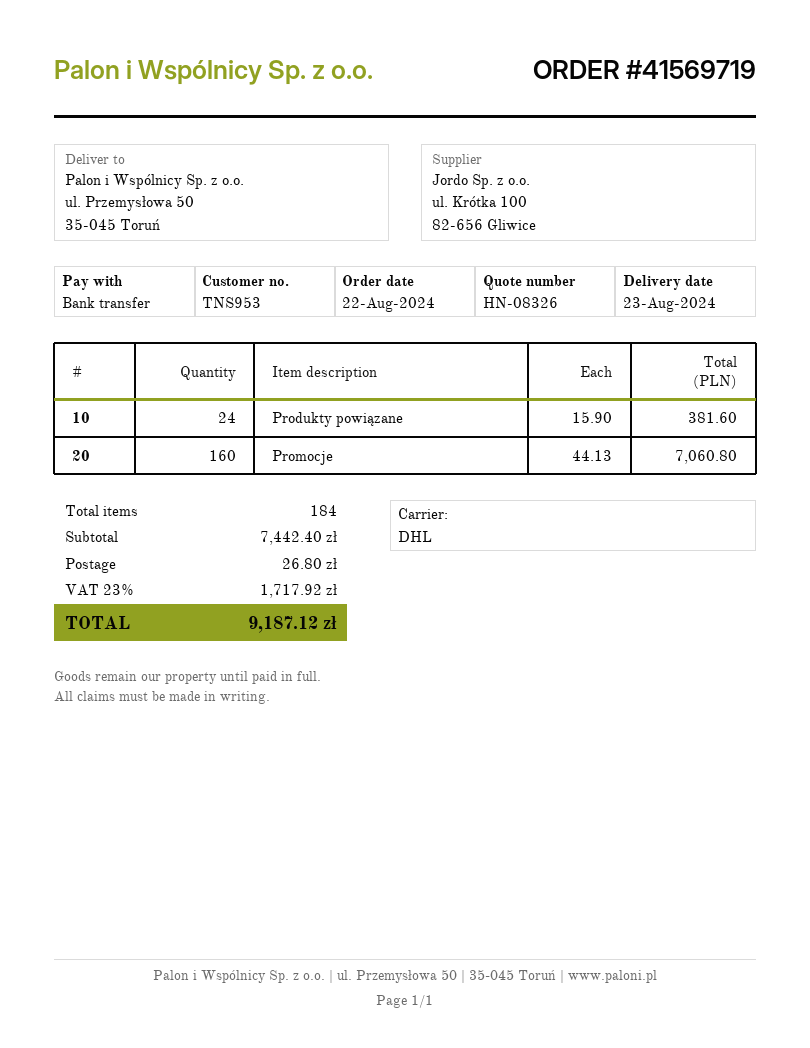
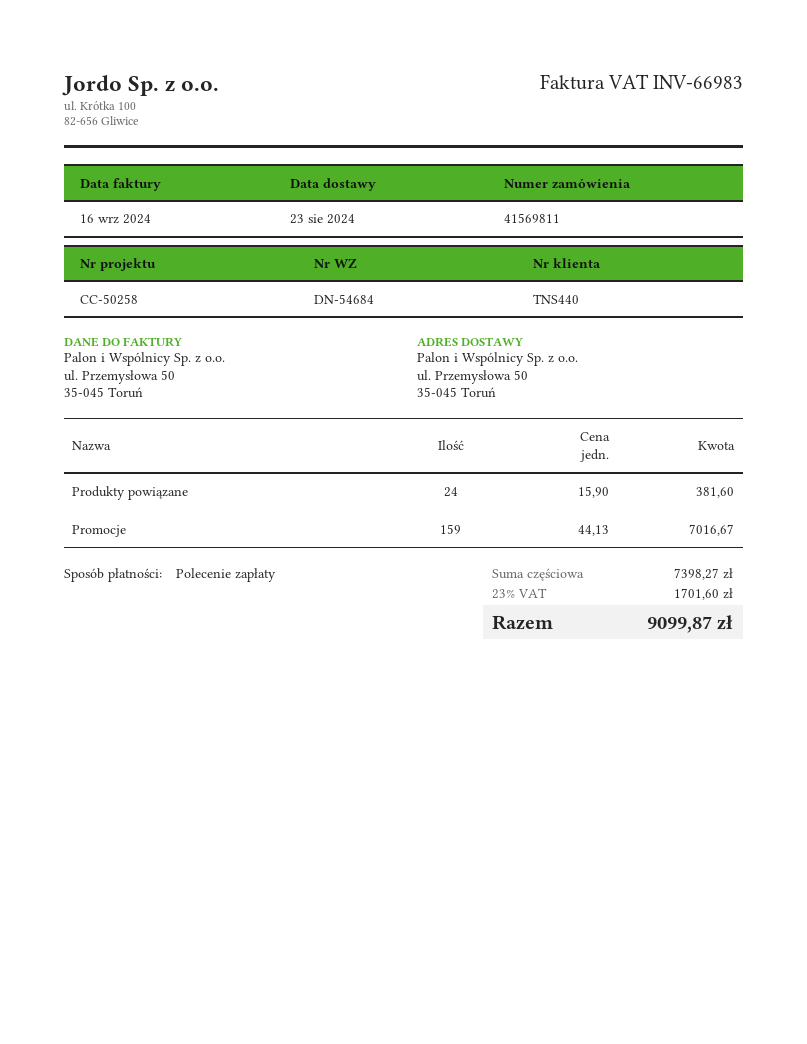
order number: 41569719 -> 41569811
customer number: TNS953 -> TNS440
payment method: bank transfer -> direct debit
Promocje: 160 x 44.13 = 7060.80 -> 159 x 44.13 = 7016.67
subtotal: 7442.40 -> 7398.27
shipping: 26.80 -> none
tax: 23% = 1717.92 -> 23% = 1701.60
total: 9187.12 -> 9099.87

